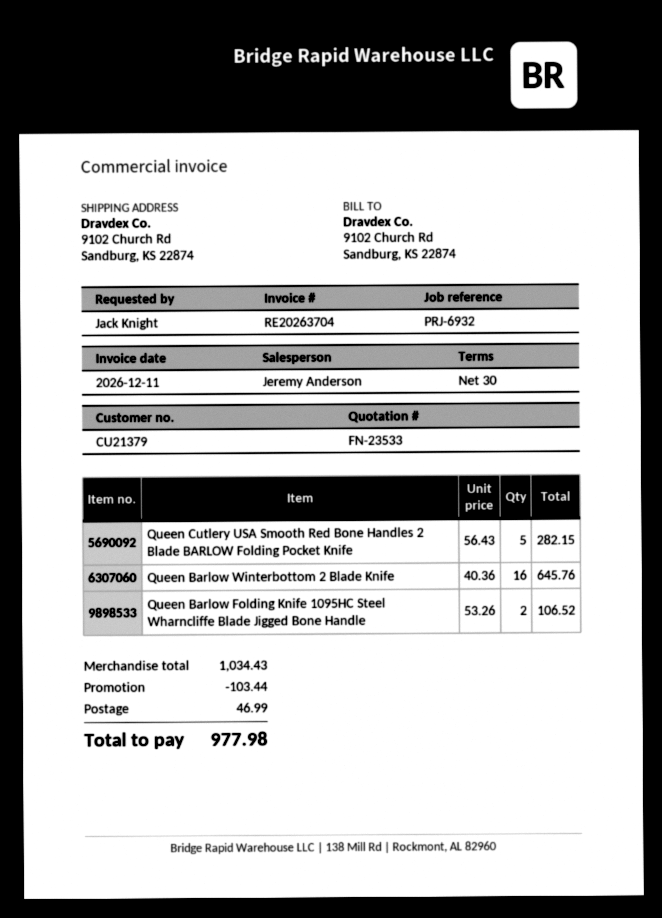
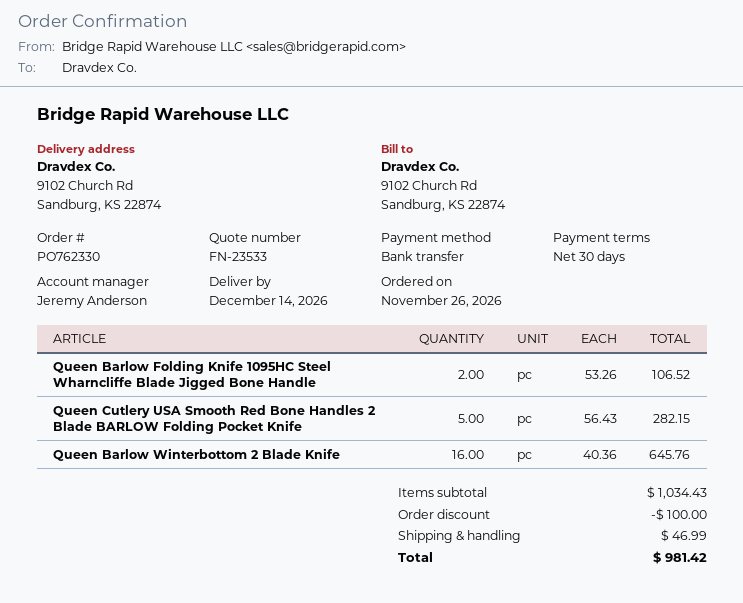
discount: 103.44 -> 100.00
total: 977.98 -> 981.42

